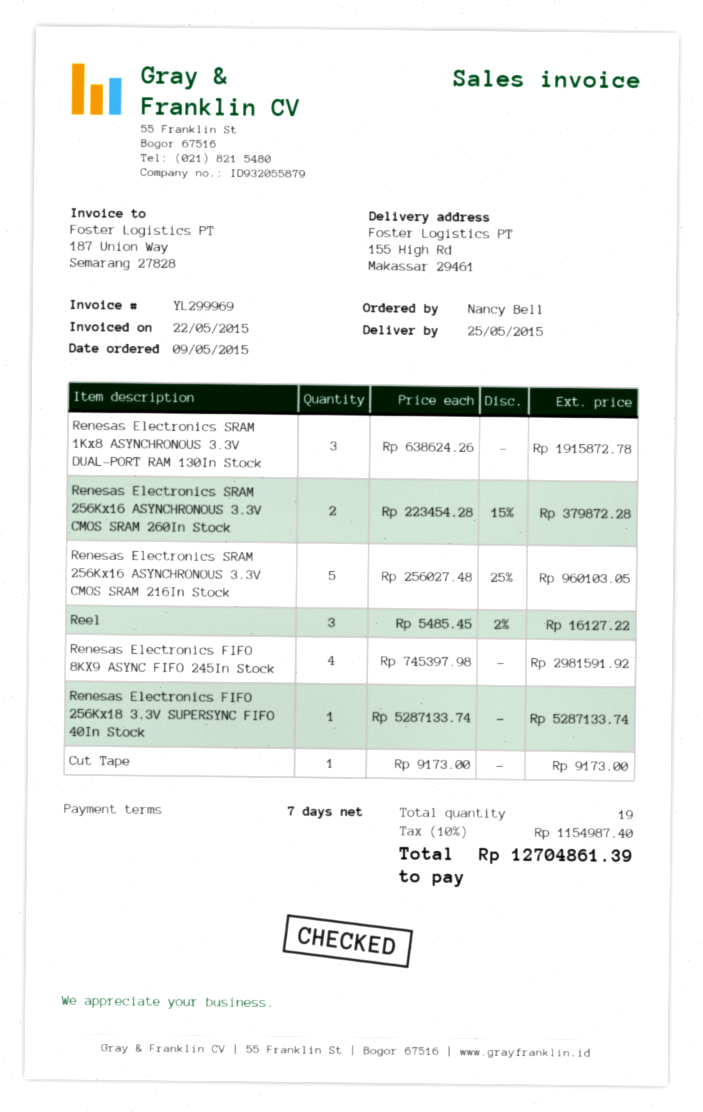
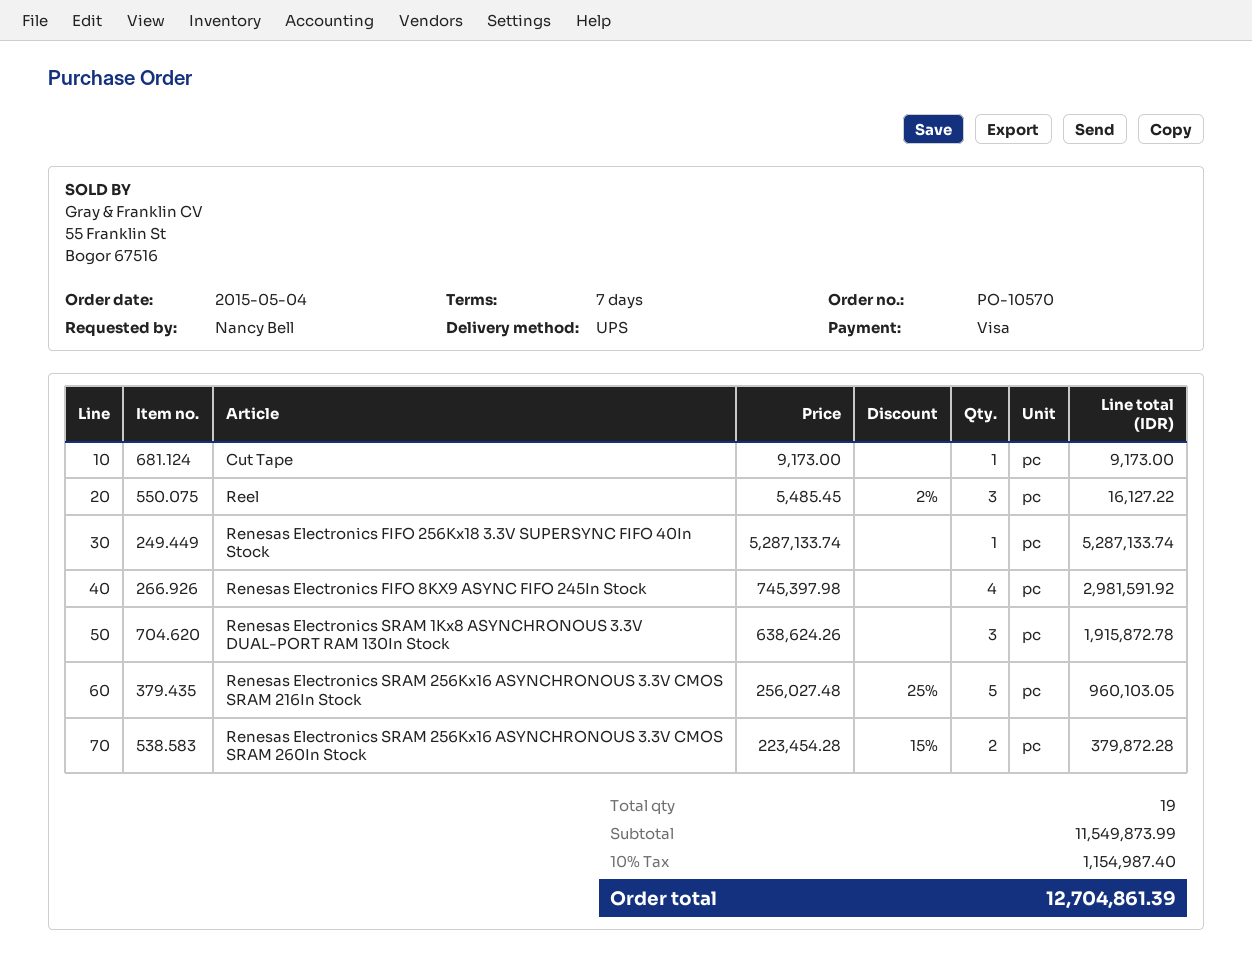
order date: 2015-05-09 -> 2015-05-04

